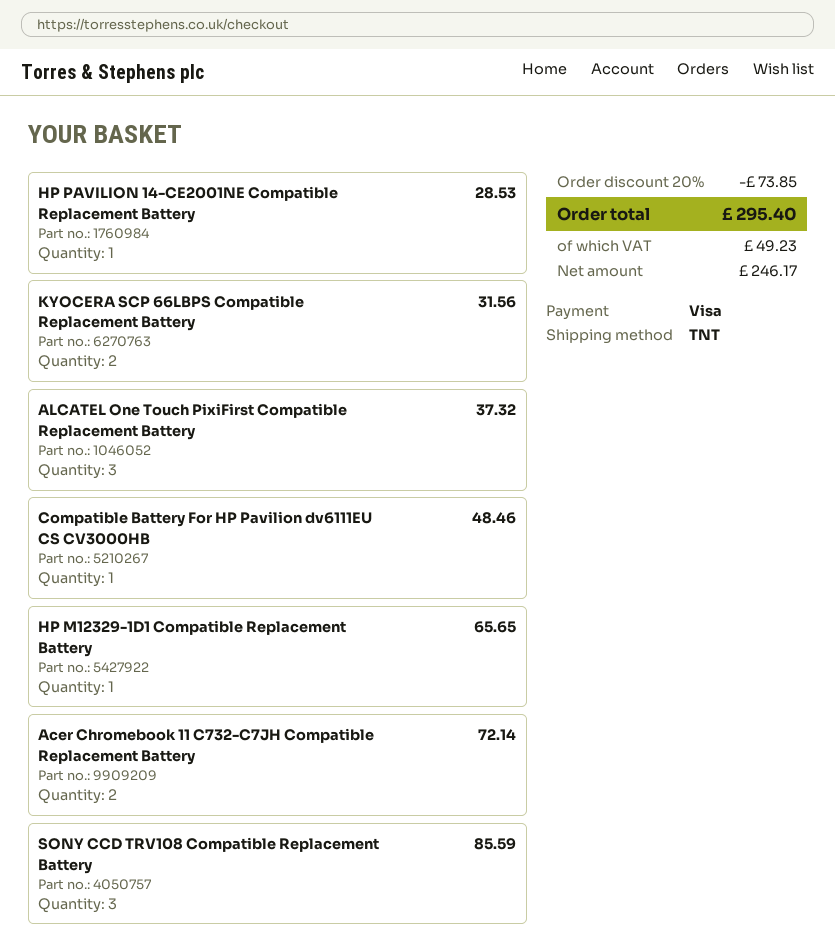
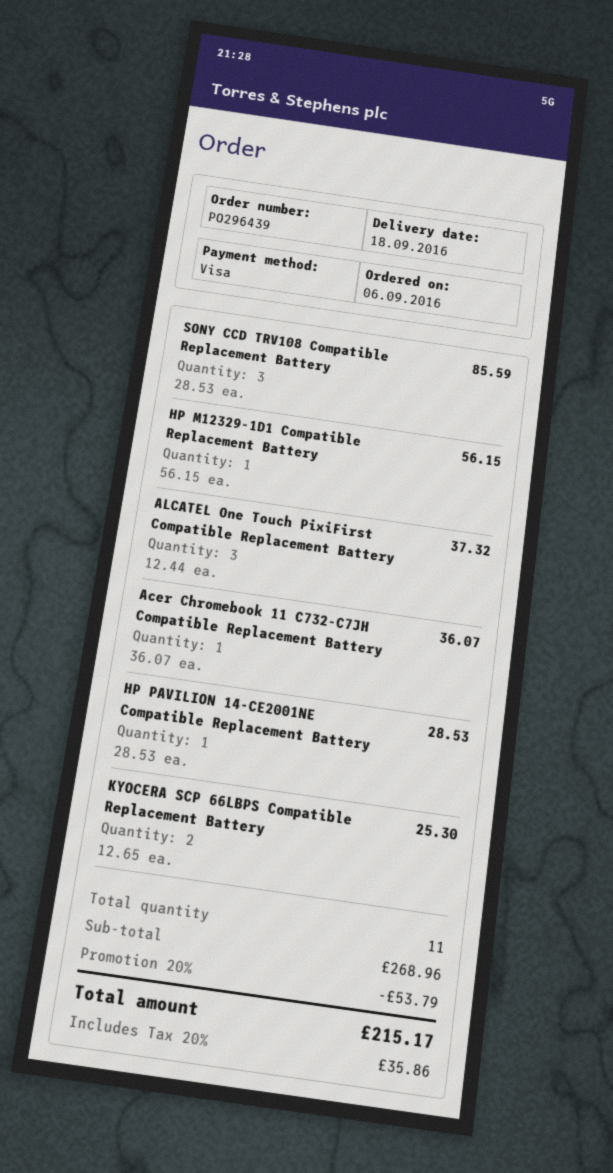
KYOCERA SCP 66LBPS Compatible Replacement Battery: 2 for 31.56 -> 2 for 25.30
Compatible Battery For HP Pavilion dv6111EU CS CV3000HB: 1 for 48.46 -> none
HP M12329-1D1 Compatible Replacement Battery: 1 for 65.65 -> 1 for 56.15
Acer Chromebook 11 C732-C7JH Compatible Replacement Battery: 2 for 72.14 -> 1 for 36.07
discount: 20% = 73.85 -> 20% = 53.79
tax: 49.23 -> 35.86
total: 295.40 -> 215.17

